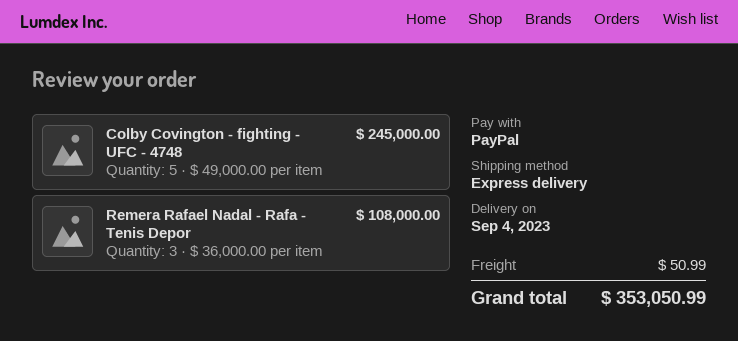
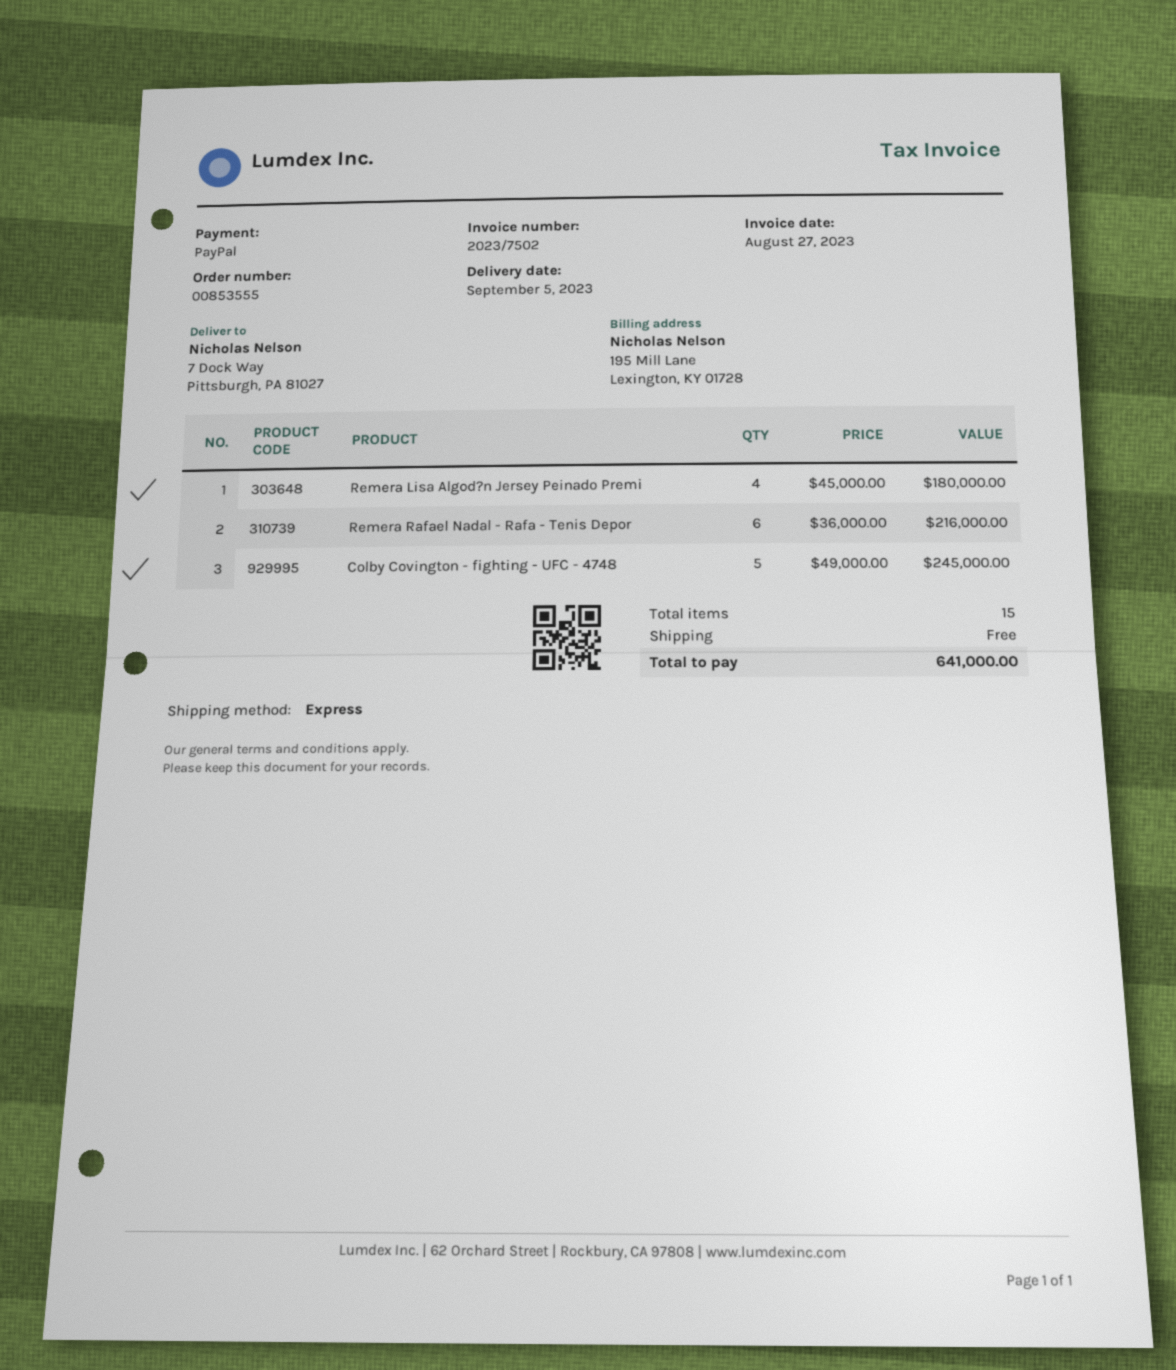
delivery date: 2023-09-04 -> 2023-09-05
Remera Rafael Nadal - Rafa - Tenis Depor: 3 x 36000.00 = 108000.00 -> 6 x 36000.00 = 216000.00
Remera Lisa Algod?n Jersey Peinado Premi: none -> 4 x 45000.00 = 180000.00
shipping: 50.99 -> 0.00
total: 353050.99 -> 641000.00

